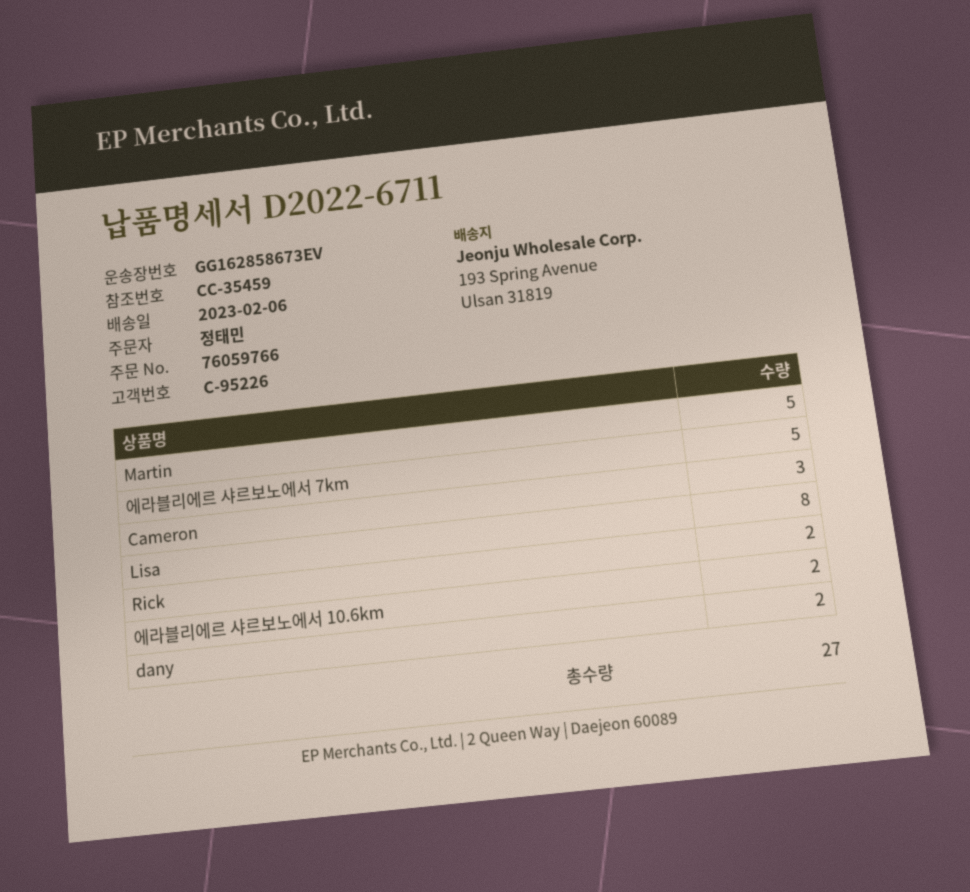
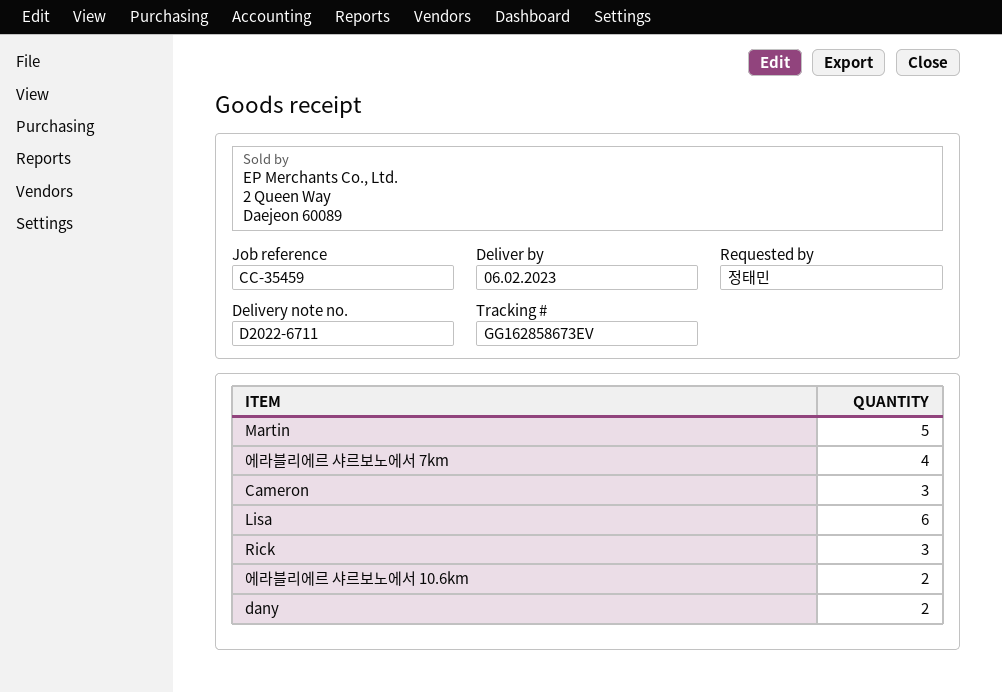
에라블리에르 샤르보노에서 7km: 5 -> 4
Lisa: 8 -> 6
Rick: 2 -> 3

